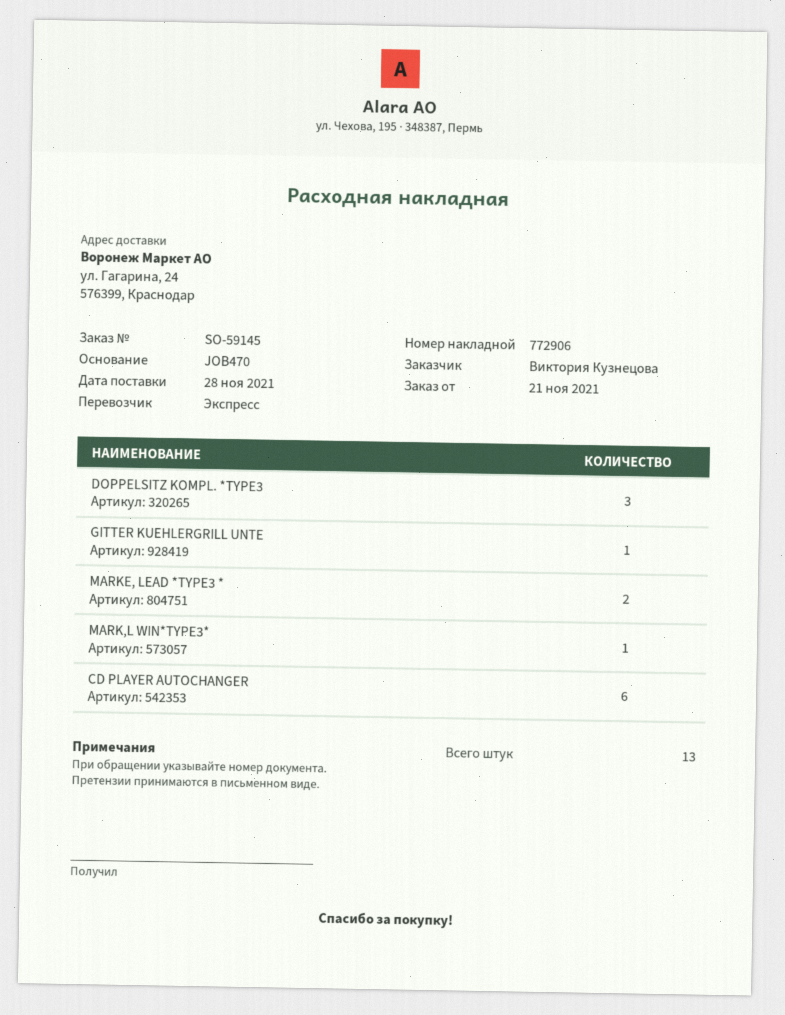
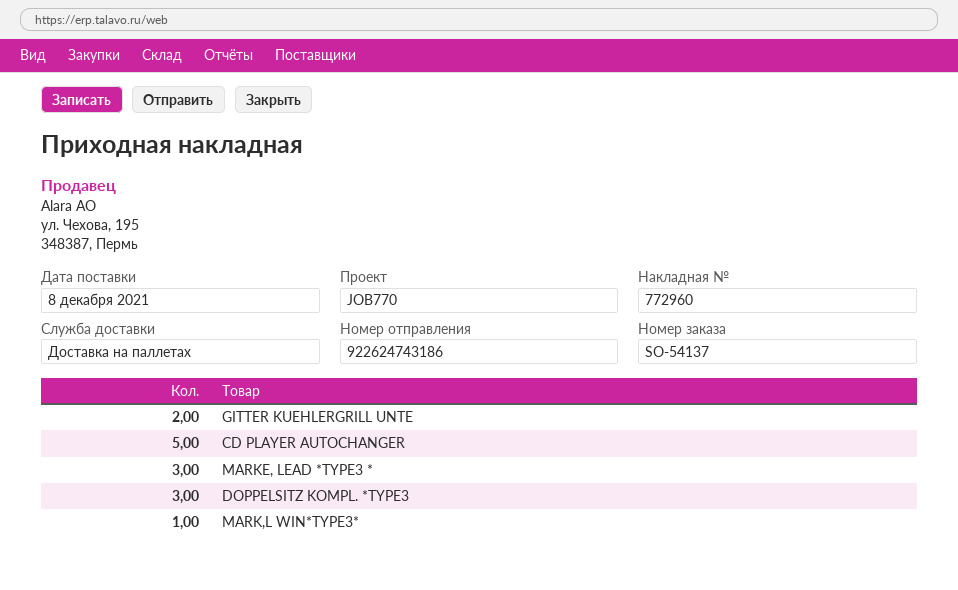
order number: SO-59145 -> SO-54137
delivery note number: 772906 -> 772960
delivery date: 2021-11-28 -> 2021-12-08
reference: JOB470 -> JOB770
shipping method: express -> pallet freight
GITTER KUEHLERGRILL UNTE: 1 -> 2
MARKE, LEAD *TYPE3 *: 2 -> 3
CD PLAYER AUTOCHANGER: 6 -> 5

